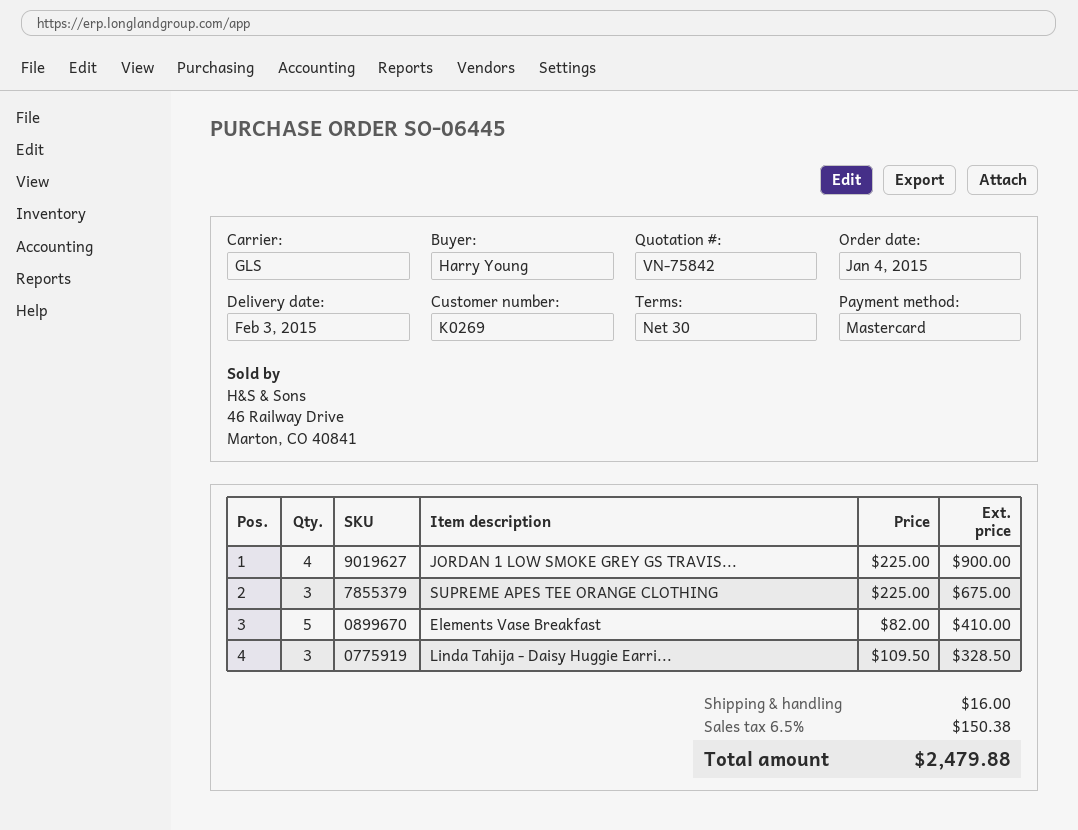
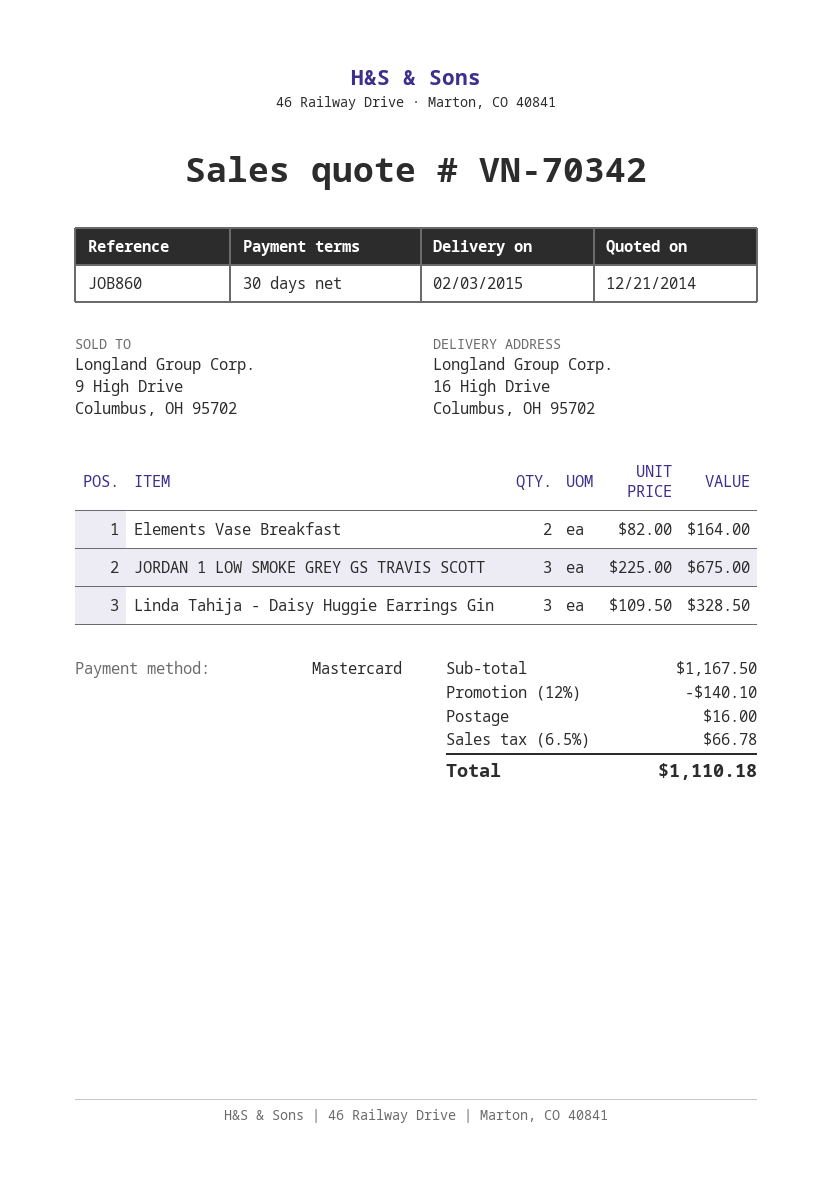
quote number: VN-75842 -> VN-70342
JORDAN 1 LOW SMOKE GREY GS TRAVIS...: 4 x 225.00 = 900.00 -> 3 x 225.00 = 675.00
SUPREME APES TEE ORANGE CLOTHING: 3 x 225.00 = 675.00 -> none
Elements Vase Breakfast: 5 x 82.00 = 410.00 -> 2 x 82.00 = 164.00
discount: none -> 12% = 140.10
tax: 6.5% = 150.38 -> 6.5% = 66.78
total: 2479.88 -> 1110.18

